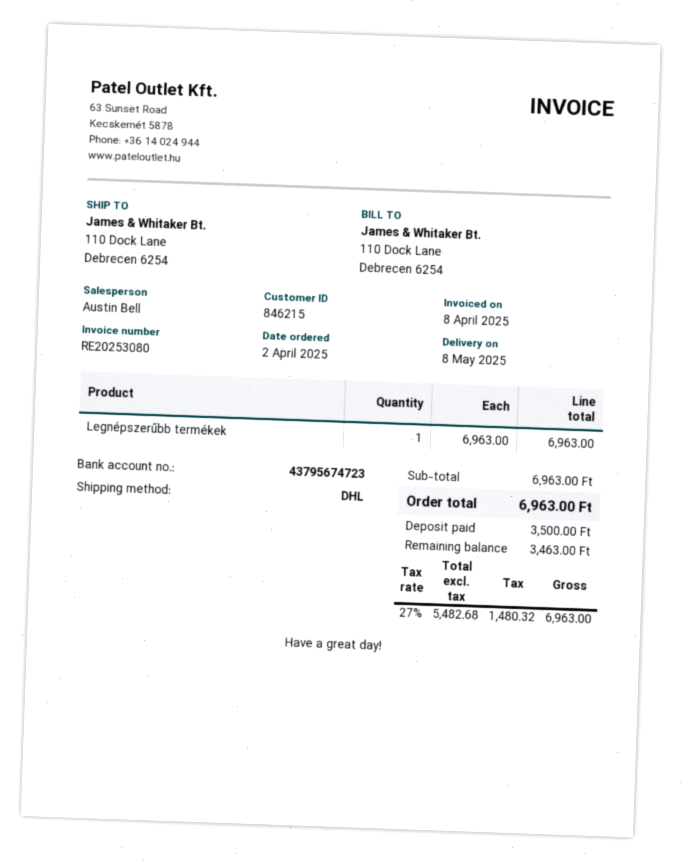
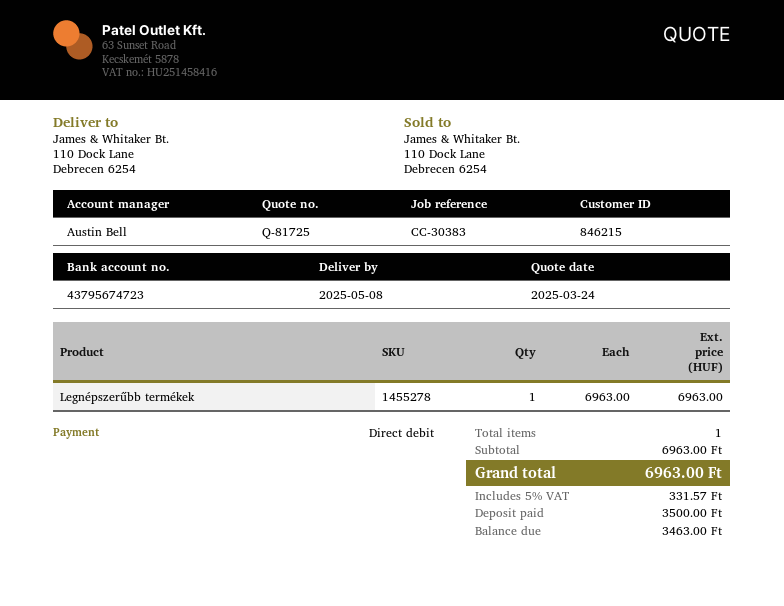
tax: 27% = 1480.32 -> 5% = 331.57

